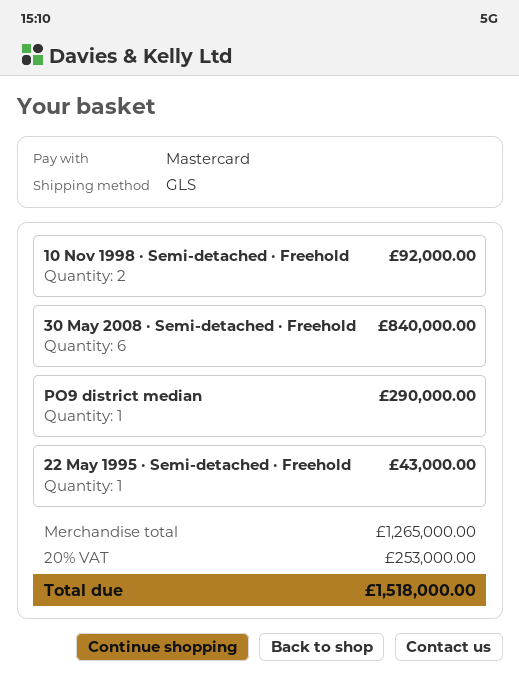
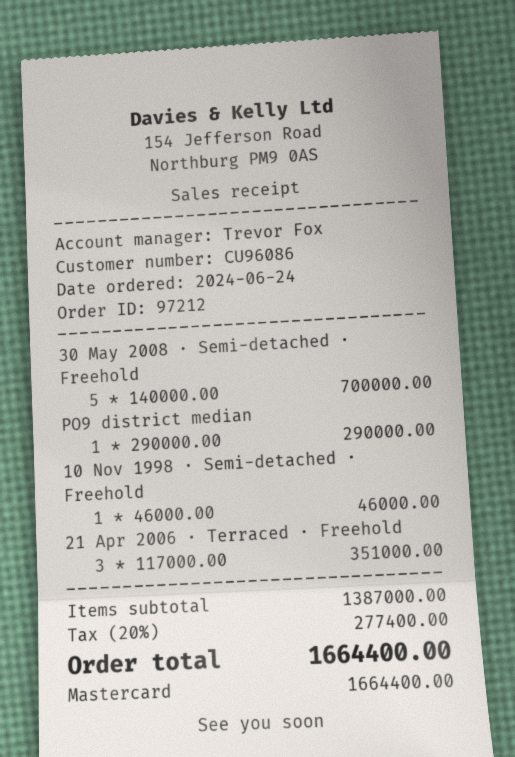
10 Nov 1998 · Semi-detached · Freehold: 2 for 92000.00 -> 1 for 46000.00
30 May 2008 · Semi-detached · Freehold: 6 for 840000.00 -> 5 for 700000.00
22 May 1995 · Semi-detached · Freehold: 1 for 43000.00 -> none
21 Apr 2006 · Terraced · Freehold: none -> 3 for 351000.00
subtotal: 1265000.00 -> 1387000.00
tax: 20% = 253000.00 -> 20% = 277400.00
total: 1518000.00 -> 1664400.00

